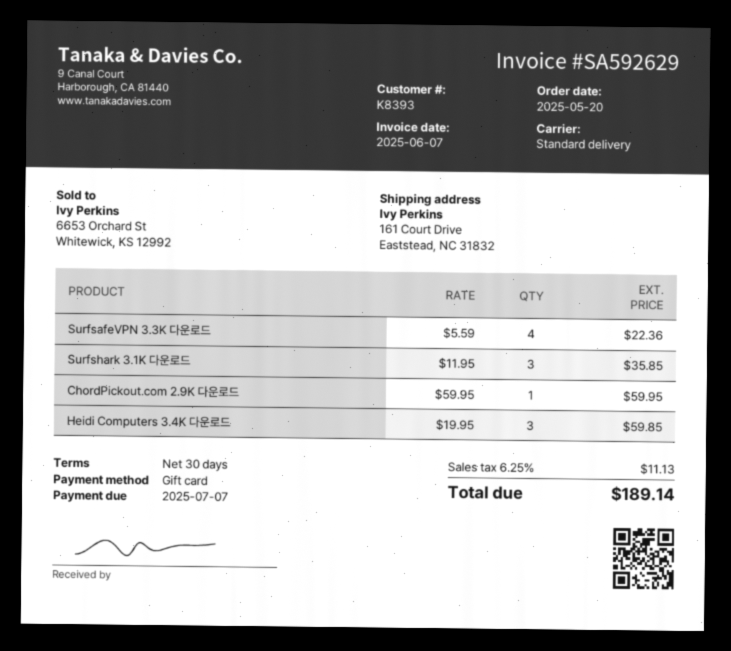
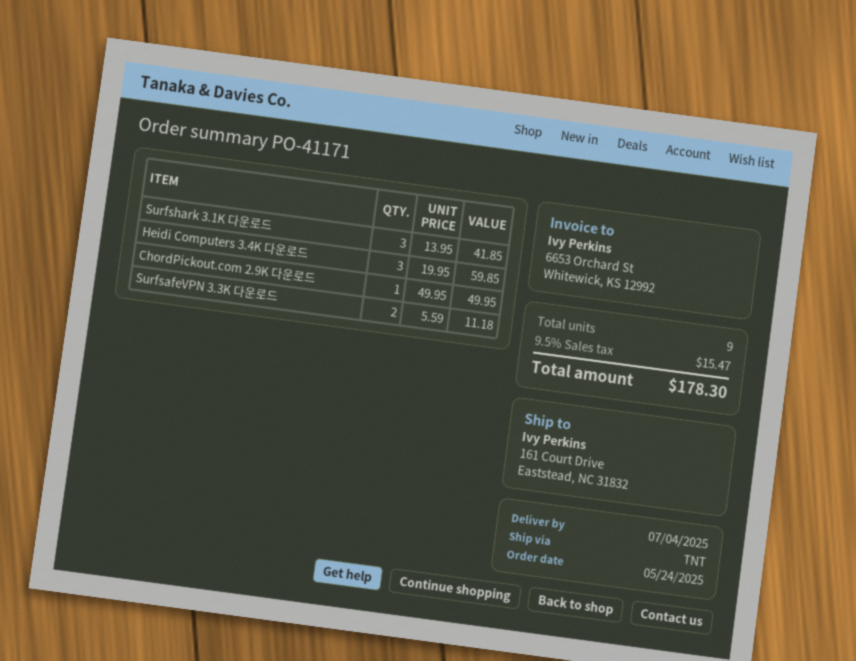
order date: 2025-05-20 -> 2025-05-24
shipping method: standard -> TNT
SurfsafeVPN 3.3K 다운로드: 4 x 5.59 = 22.36 -> 2 x 5.59 = 11.18
Surfshark 3.1K 다운로드: 3 x 11.95 = 35.85 -> 3 x 13.95 = 41.85
ChordPickout.com 2.9K 다운로드: 1 x 59.95 = 59.95 -> 1 x 49.95 = 49.95
tax: 6.25% = 11.13 -> 9.5% = 15.47
total: 189.14 -> 178.30

